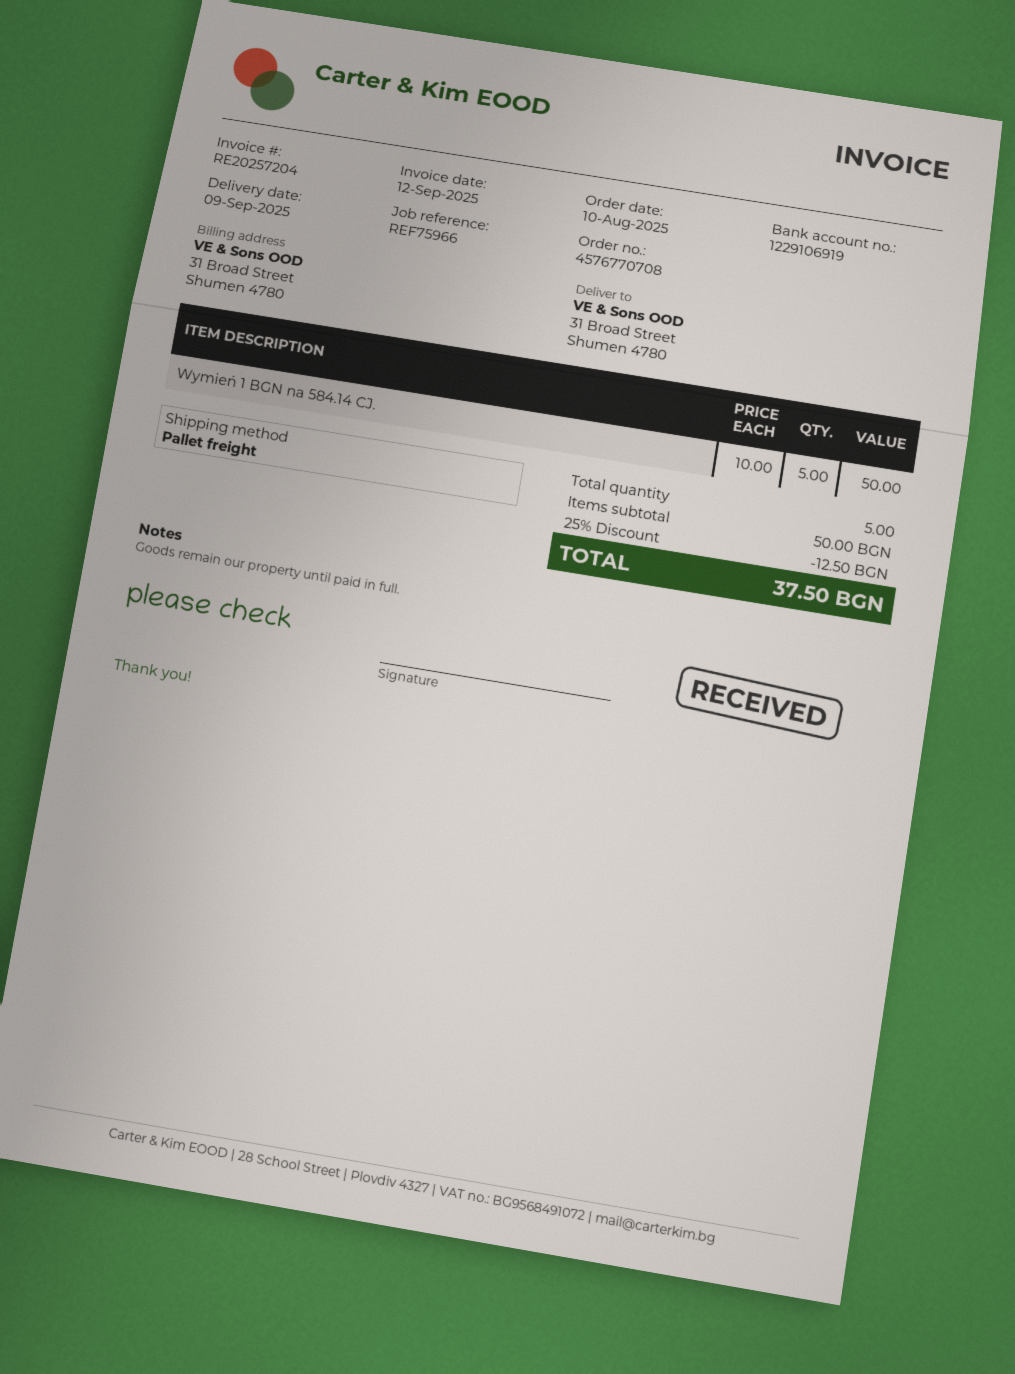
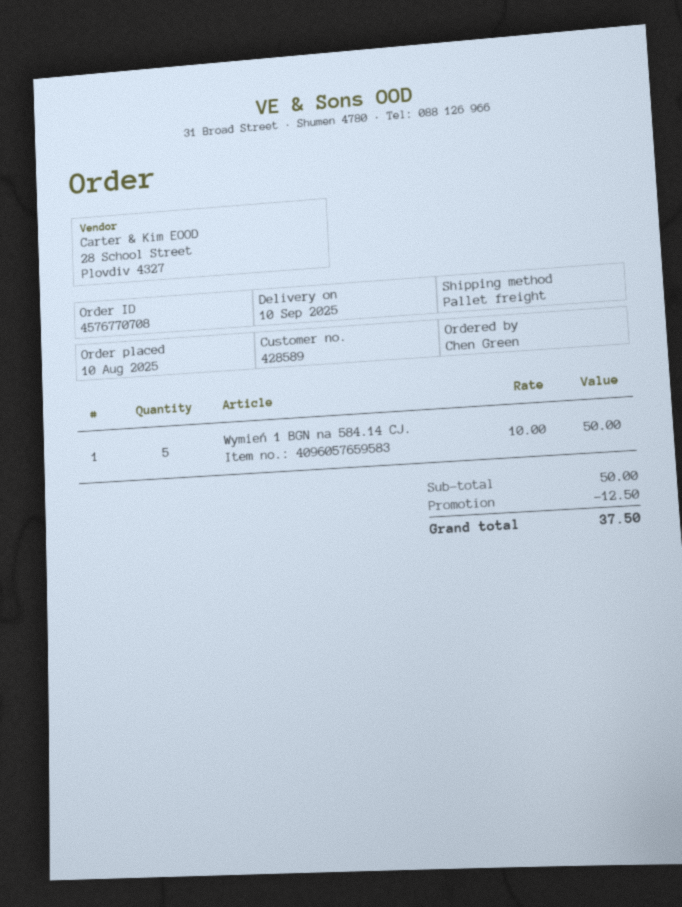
delivery date: 2025-09-09 -> 2025-09-10

